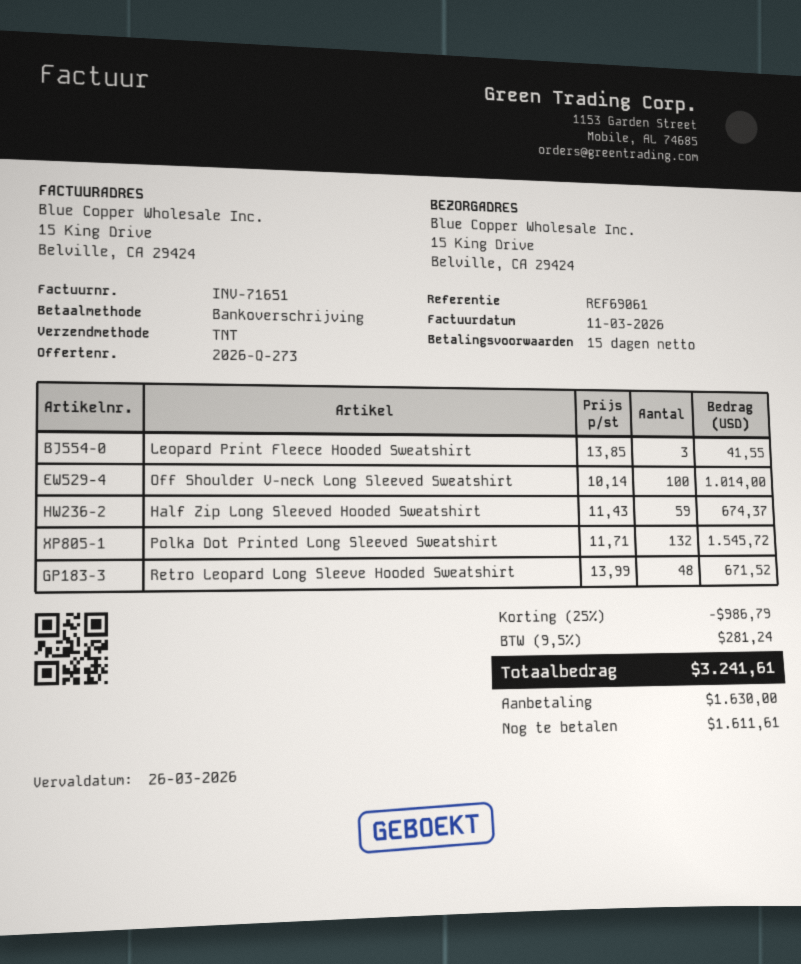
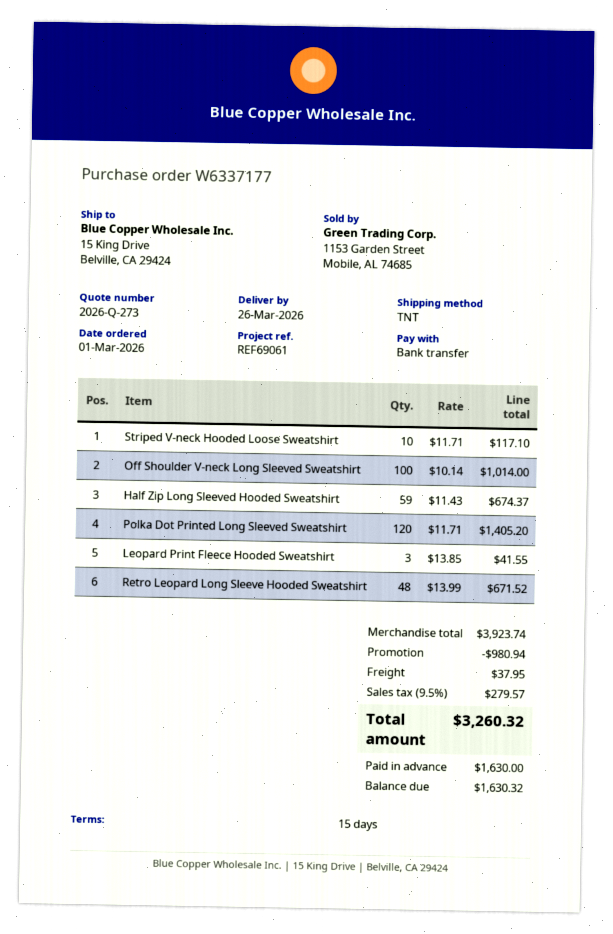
Polka Dot Printed Long Sleeved Sweatshirt: 132 x 11.71 = 1545.72 -> 120 x 11.71 = 1405.20
Striped V-neck Hooded Loose Sweatshirt: none -> 10 x 11.71 = 117.10
discount: 986.79 -> 980.94
shipping: none -> 37.95
tax: 9.5% = 281.24 -> 9.5% = 279.57
total: 3241.61 -> 3260.32
balance: 1611.61 -> 1630.32

